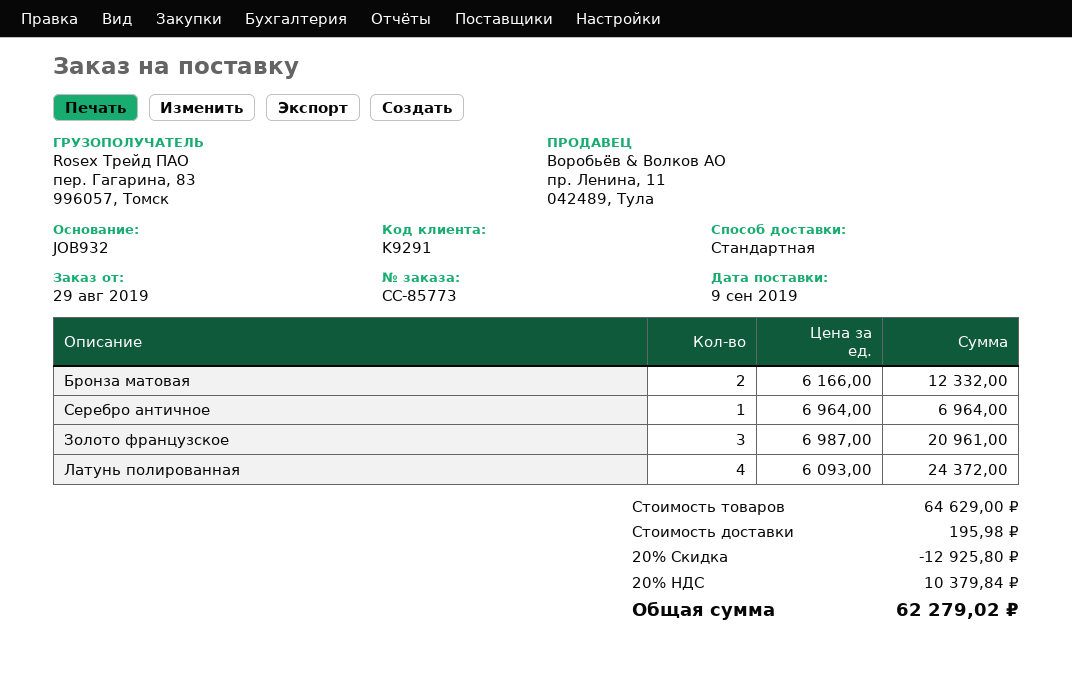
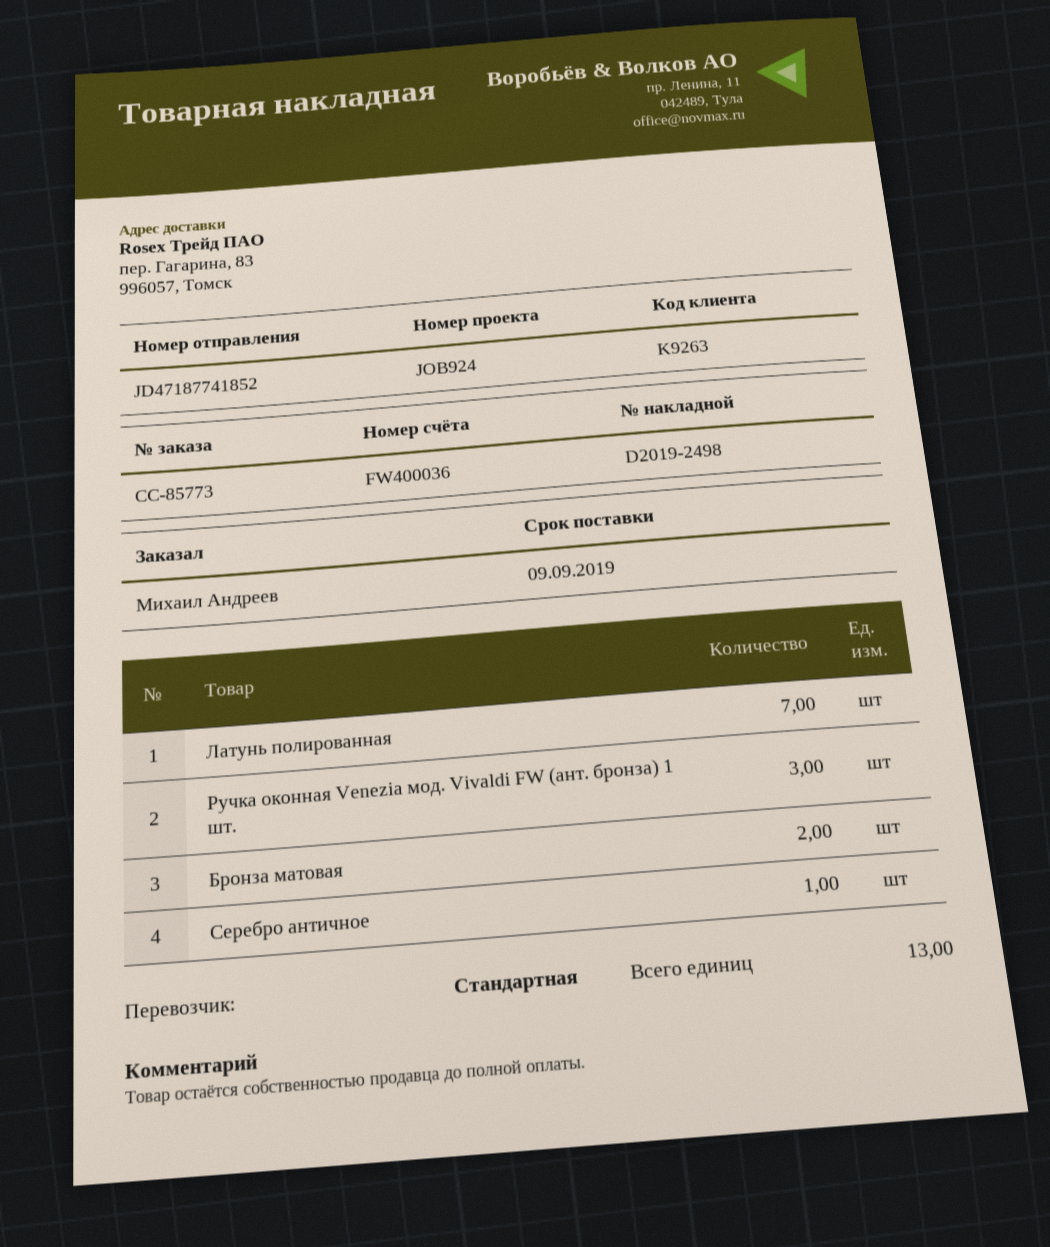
customer number: K9291 -> K9263
reference: JOB932 -> JOB924
Золото французское: 3 -> none
Латунь полированная: 4 -> 7
Ручка оконная Venezia мод. Vivaldi FW (ант. бронза) 1 шт.: none -> 3

